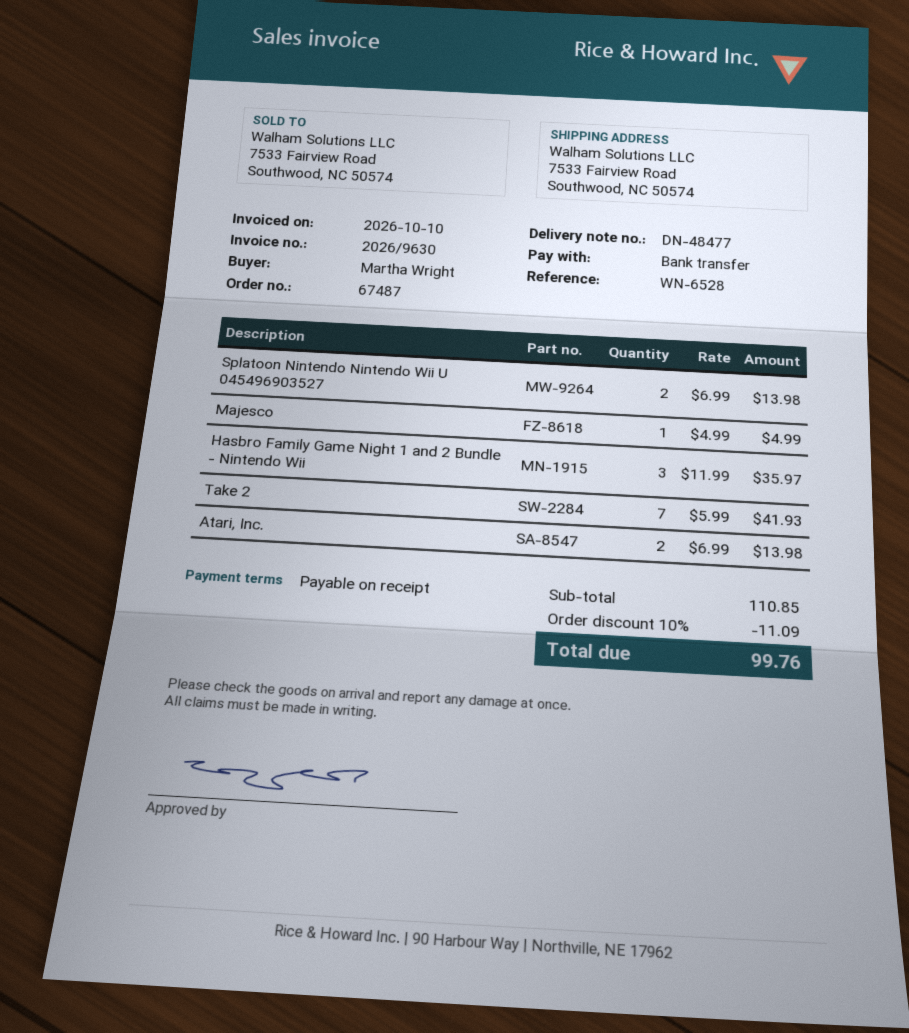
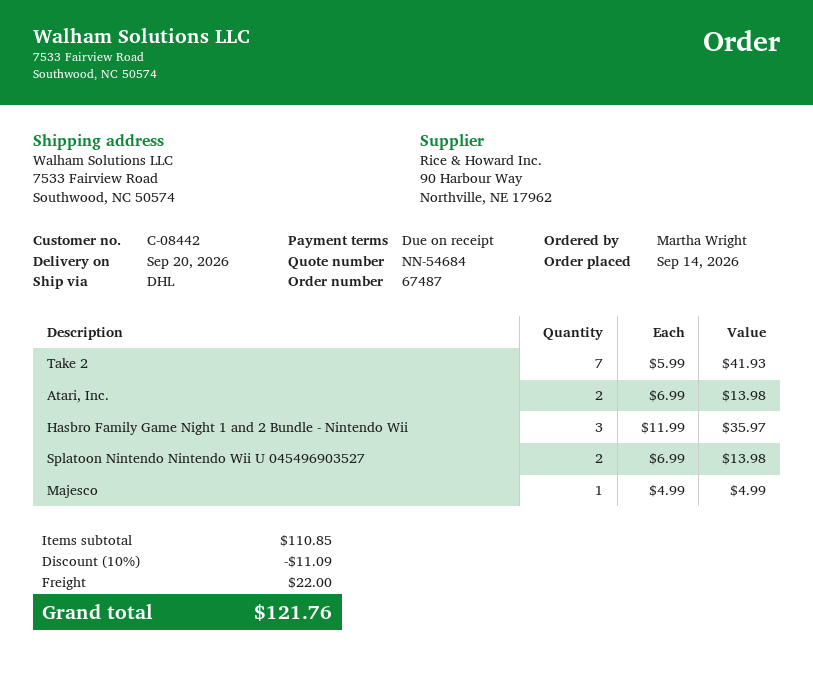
shipping: none -> 22.00
total: 99.76 -> 121.76

